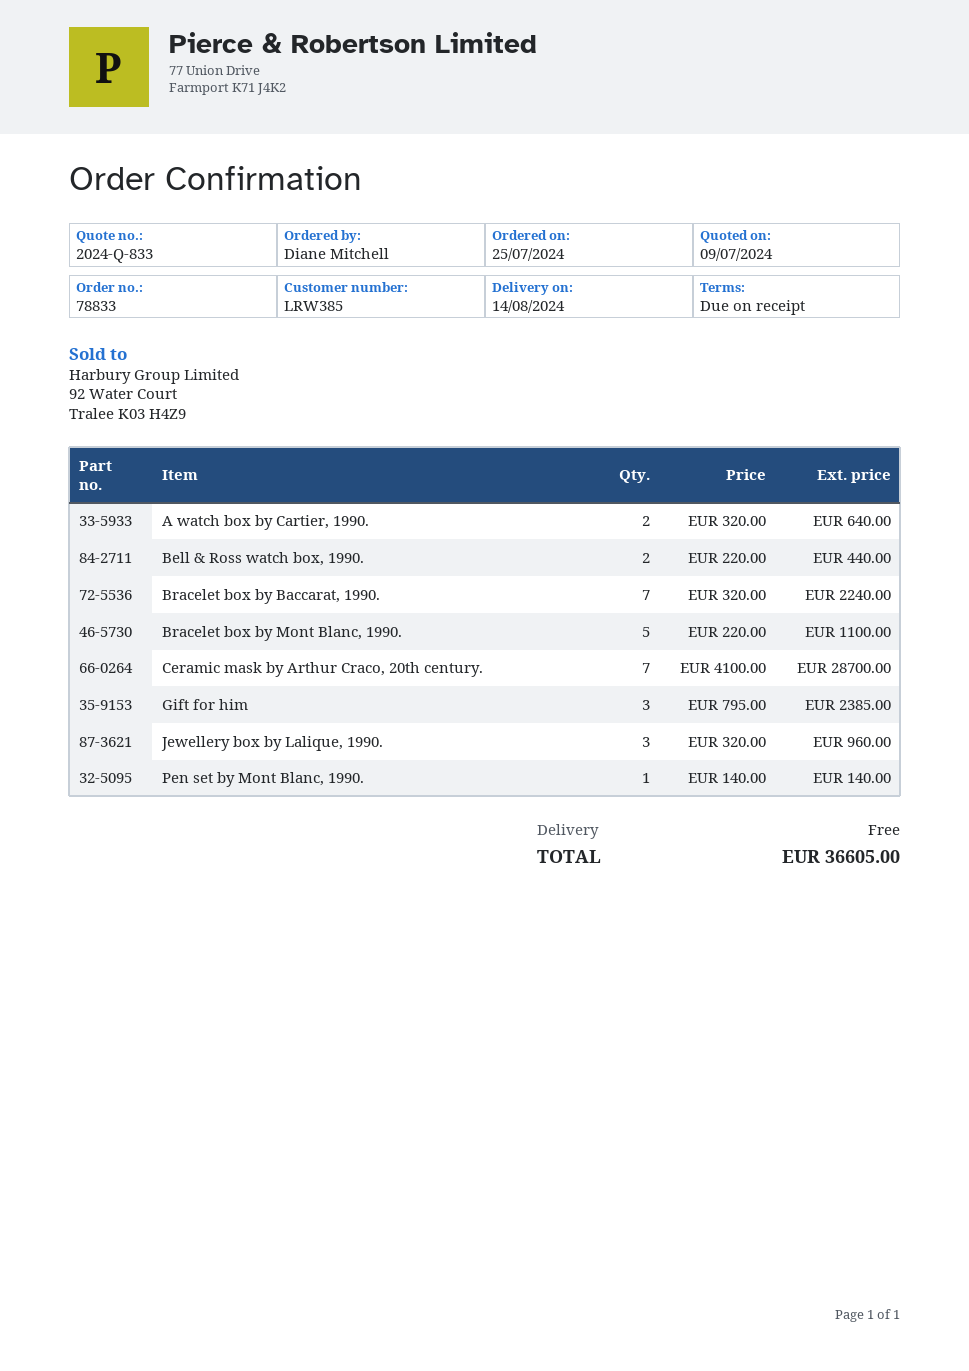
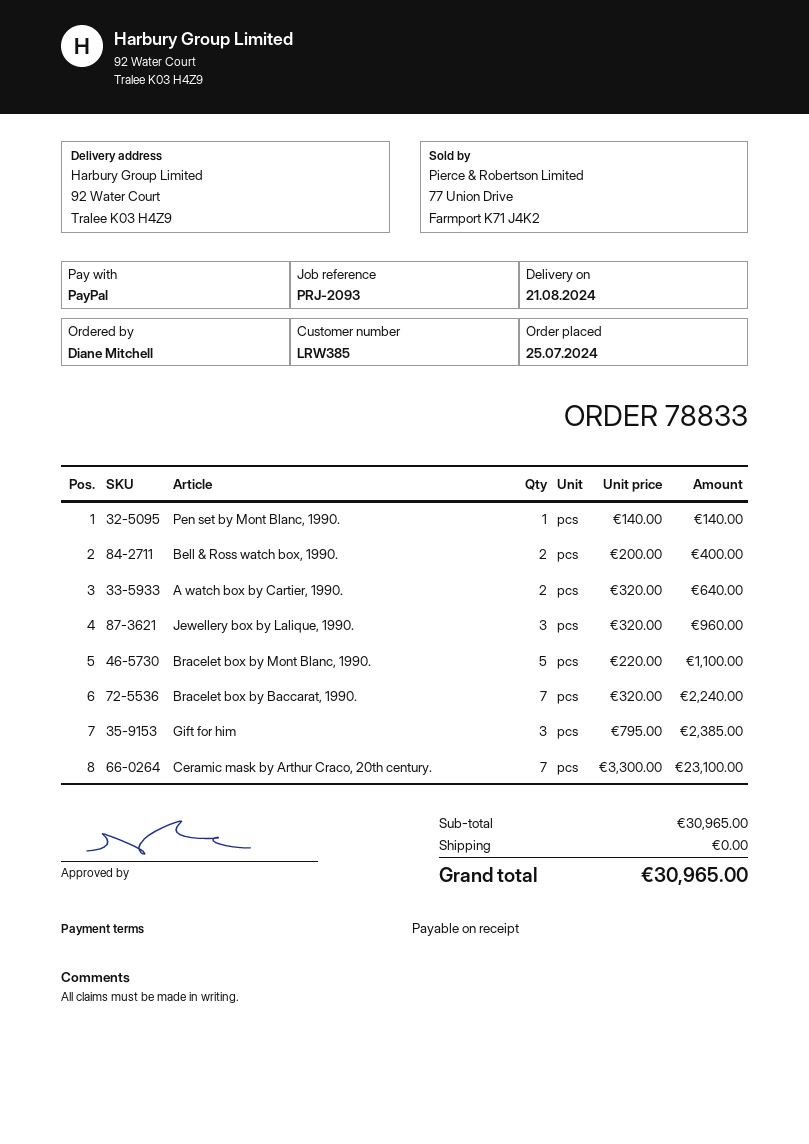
delivery date: 2024-08-14 -> 2024-08-21
Bell & Ross watch box, 1990.: 2 x 220.00 = 440.00 -> 2 x 200.00 = 400.00
Ceramic mask by Arthur Craco, 20th century.: 7 x 4100.00 = 28700.00 -> 7 x 3300.00 = 23100.00
total: 36605.00 -> 30965.00

